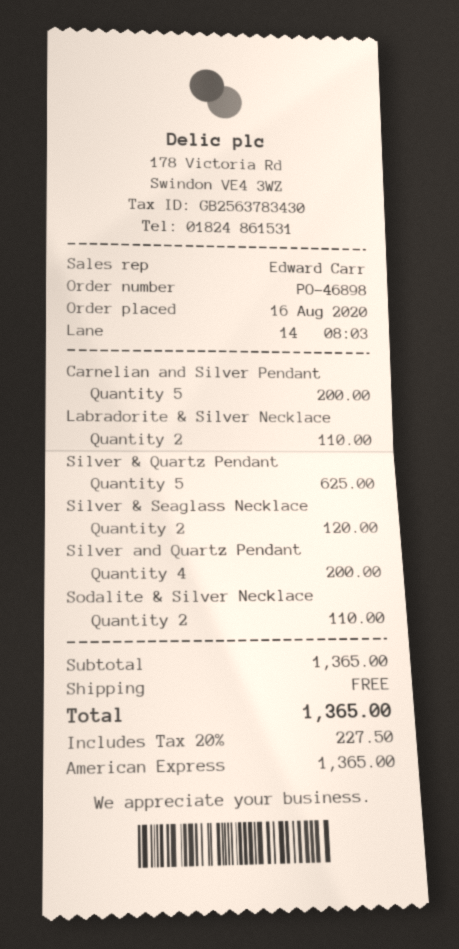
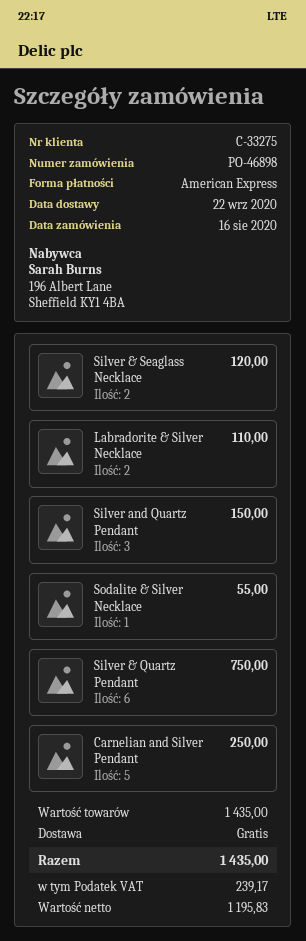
Carnelian and Silver Pendant: 5 for 200.00 -> 5 for 250.00
Silver & Quartz Pendant: 5 for 625.00 -> 6 for 750.00
Silver and Quartz Pendant: 4 for 200.00 -> 3 for 150.00
Sodalite & Silver Necklace: 2 for 110.00 -> 1 for 55.00
subtotal: 1365.00 -> 1435.00
tax: 227.50 -> 239.17
total: 1365.00 -> 1435.00

